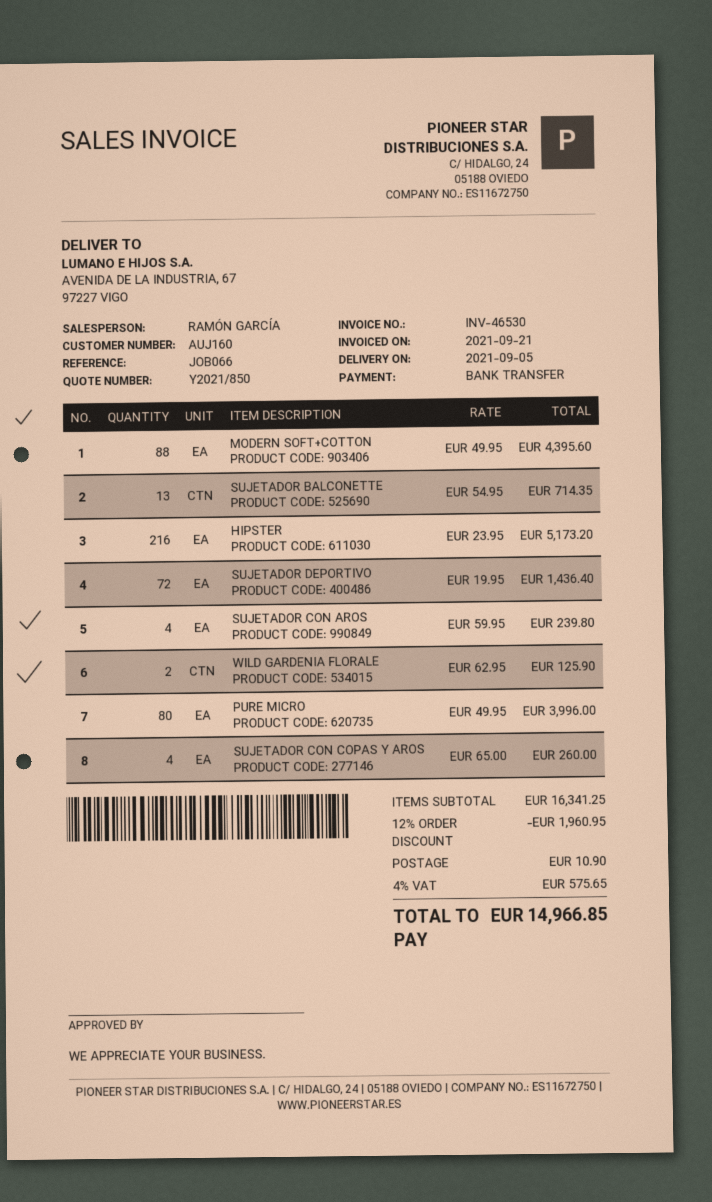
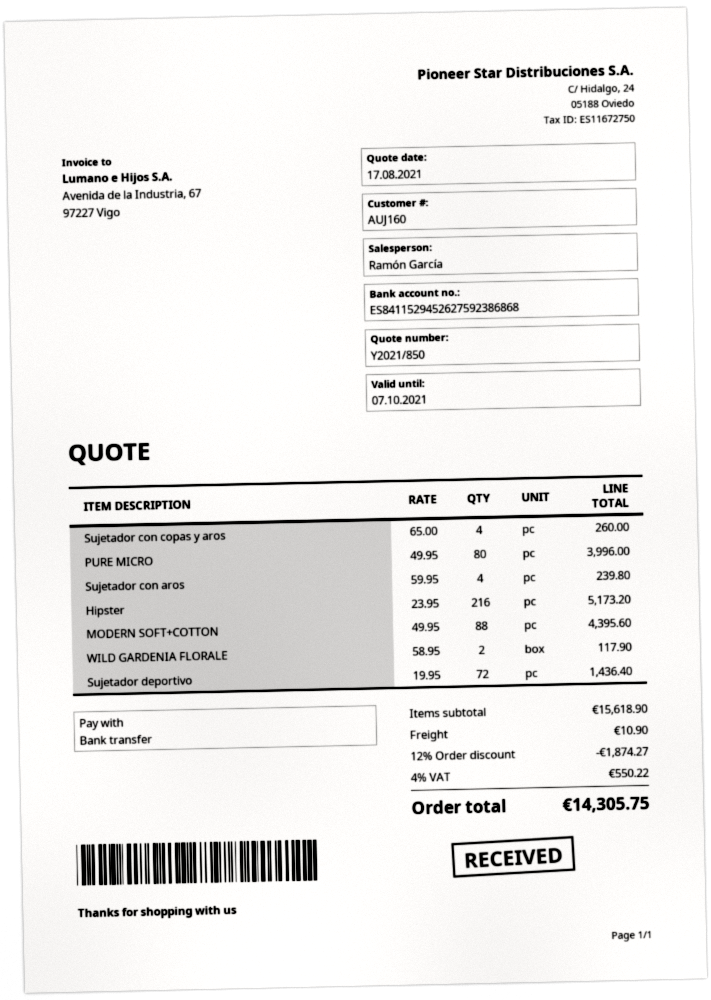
SUJETADOR BALCONETTE: 13 x 54.95 = 714.35 -> none
WILD GARDENIA FLORALE: 2 x 62.95 = 125.90 -> 2 x 58.95 = 117.90
subtotal: 16341.25 -> 15618.90
discount: 12% = 1960.95 -> 12% = 1874.27
tax: 4% = 575.65 -> 4% = 550.22
total: 14966.85 -> 14305.75

